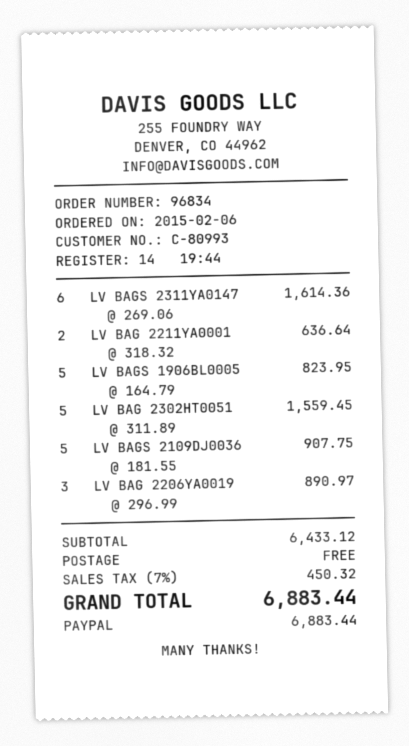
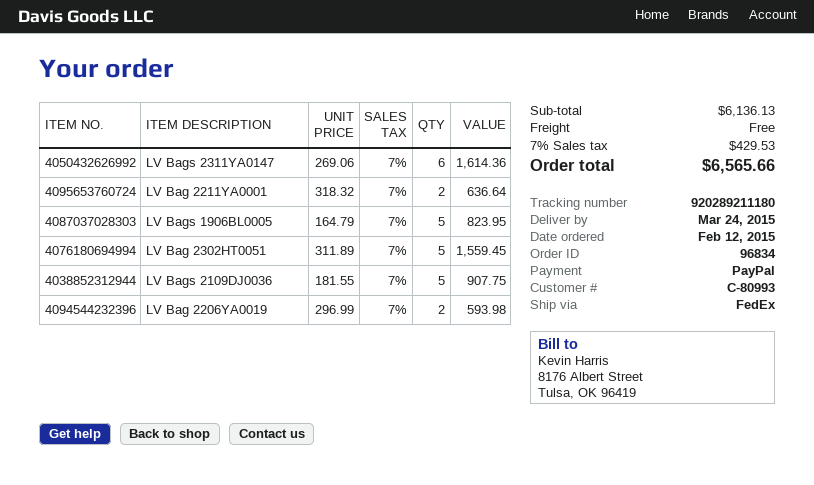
order date: 2015-02-06 -> 2015-02-12
LV BAG 2206YA0019: 3 x 296.99 = 890.97 -> 2 x 296.99 = 593.98
subtotal: 6433.12 -> 6136.13
tax: 7% = 450.32 -> 7% = 429.53
total: 6883.44 -> 6565.66

